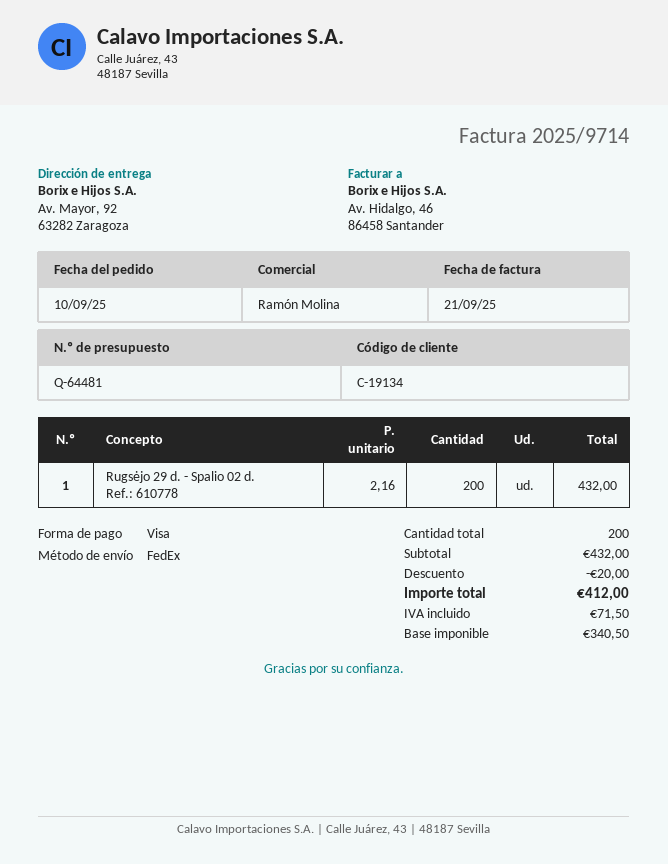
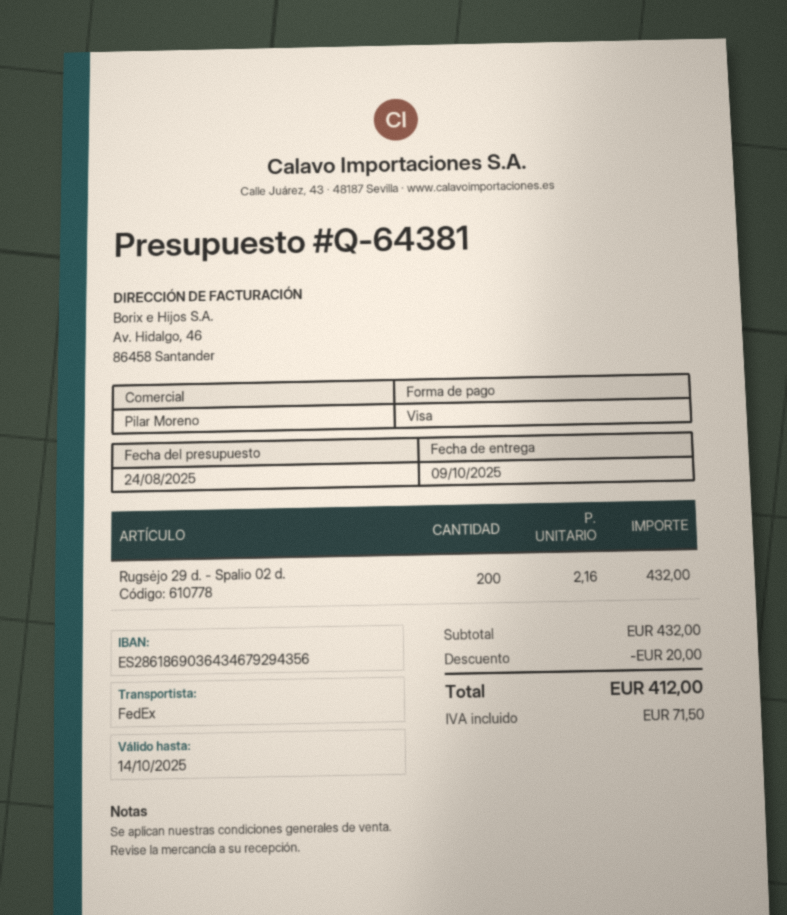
quote number: Q-64481 -> Q-64381
sales rep: Ramón Molina -> Pilar Moreno

